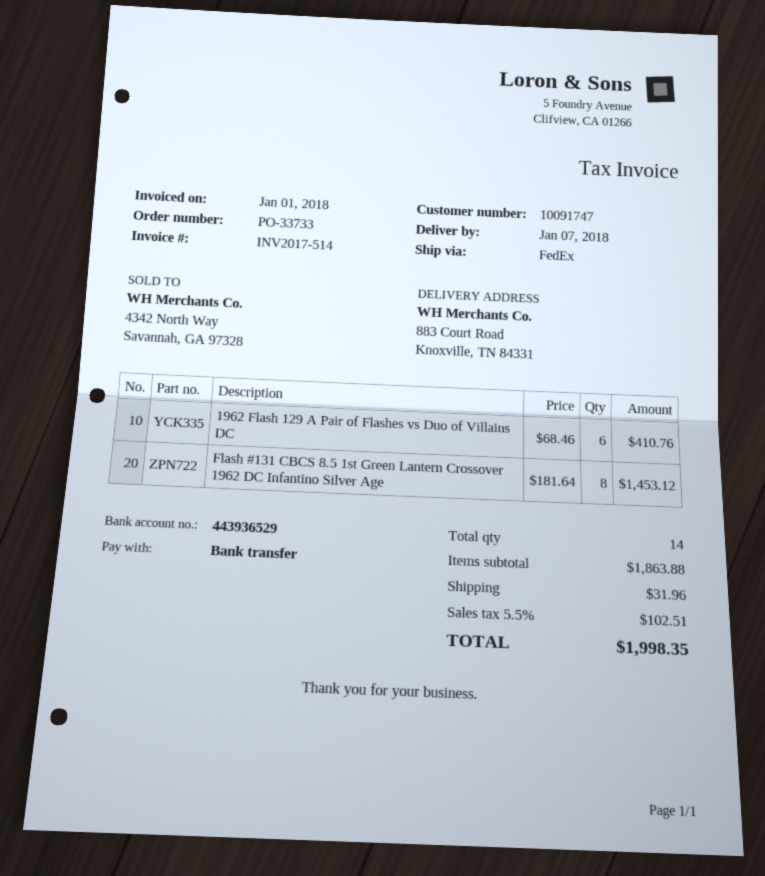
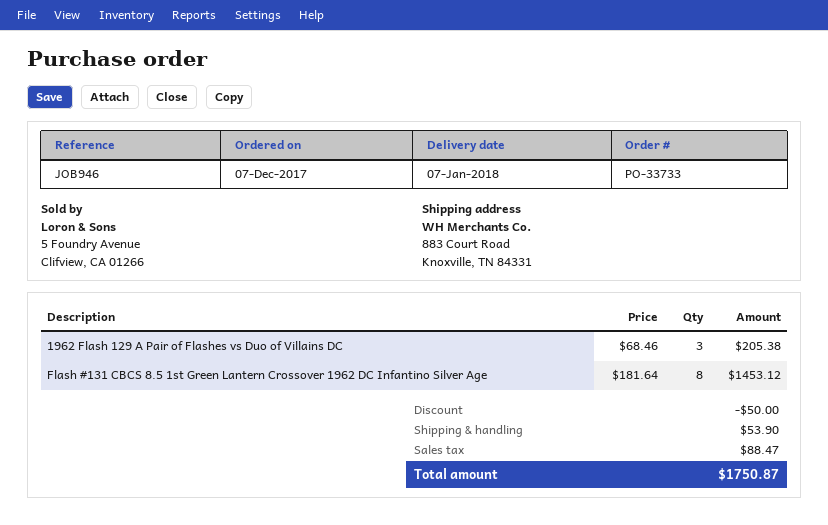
1962 Flash 129 A Pair of Flashes vs Duo of Villains DC: 6 x 68.46 = 410.76 -> 3 x 68.46 = 205.38
discount: none -> 50.00
shipping: 31.96 -> 53.90
tax: 102.51 -> 88.47
total: 1998.35 -> 1750.87

